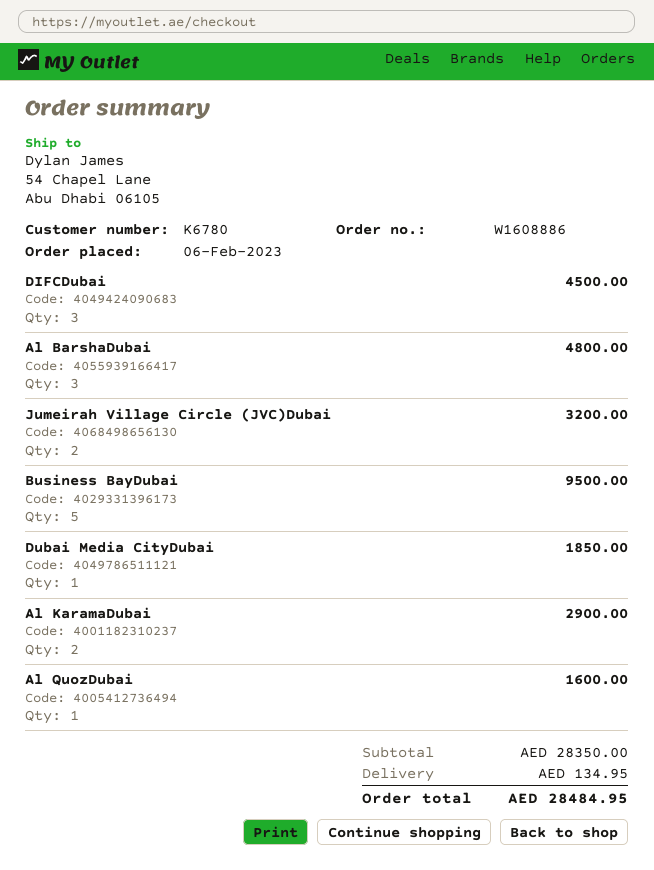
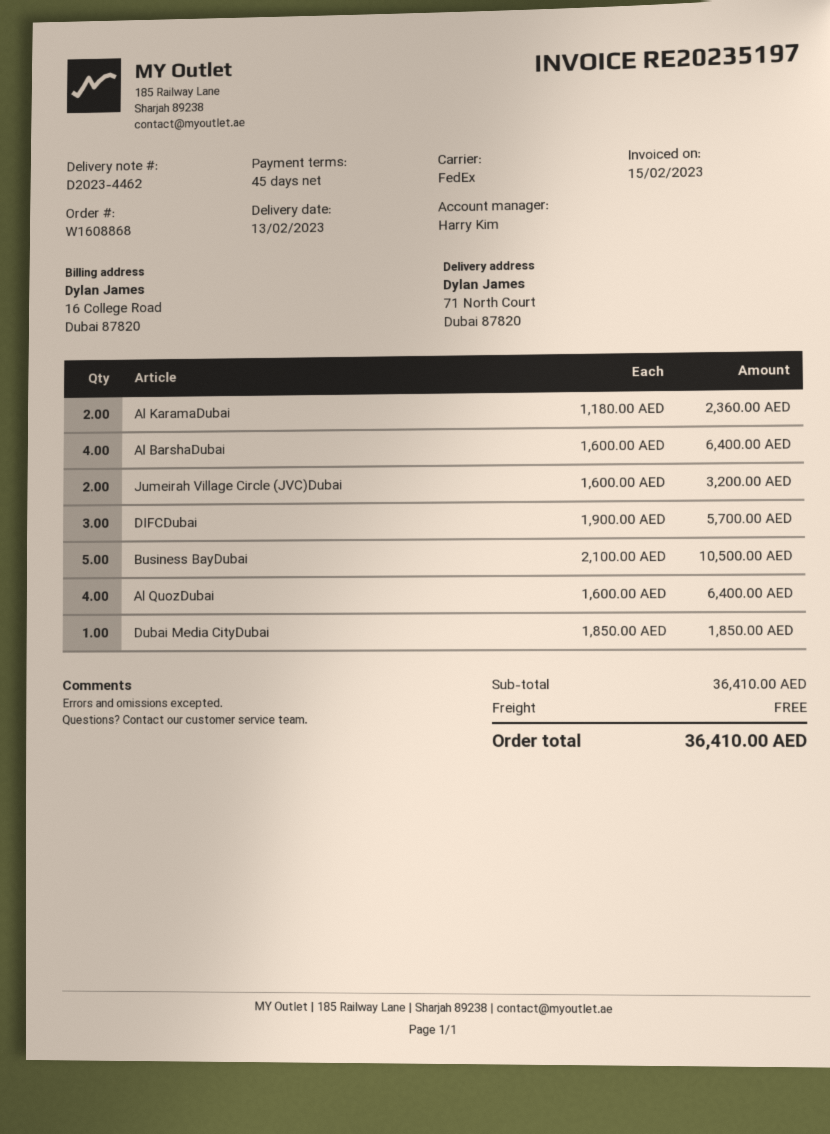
order number: W1608886 -> W1608868
ship to: 54 Chapel Lane, Abu Dhabi 06105 -> 71 North Court, Dubai 87820
DIFCDubai: 3 for 4500.00 -> 3 for 5700.00
Al BarshaDubai: 3 for 4800.00 -> 4 for 6400.00
Business BayDubai: 5 for 9500.00 -> 5 for 10500.00
Al KaramaDubai: 2 for 2900.00 -> 2 for 2360.00
Al QuozDubai: 1 for 1600.00 -> 4 for 6400.00
subtotal: 28350.00 -> 36410.00
shipping: 134.95 -> 0.00
total: 28484.95 -> 36410.00

